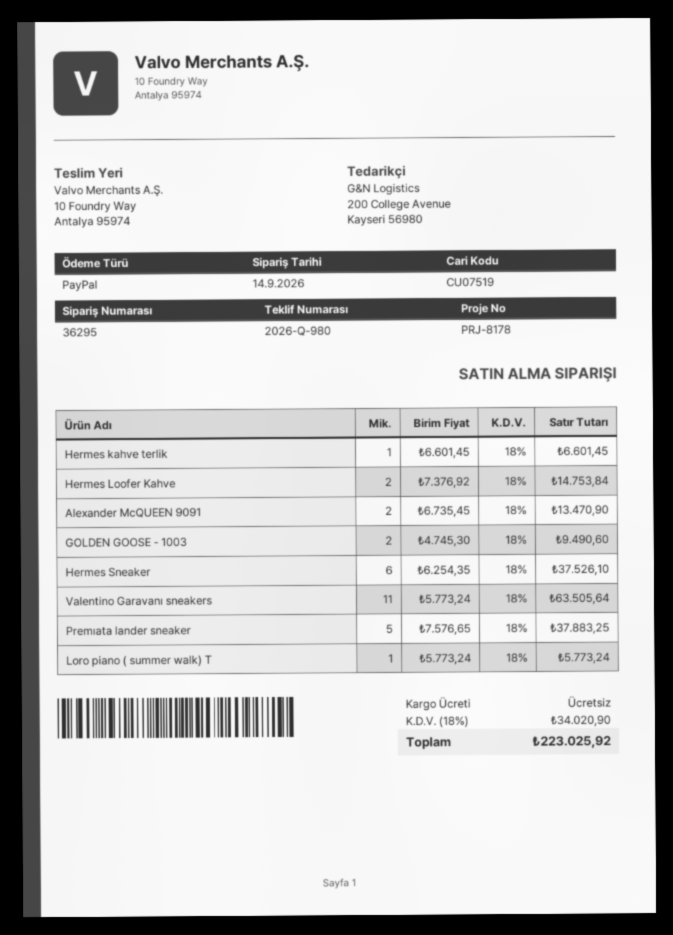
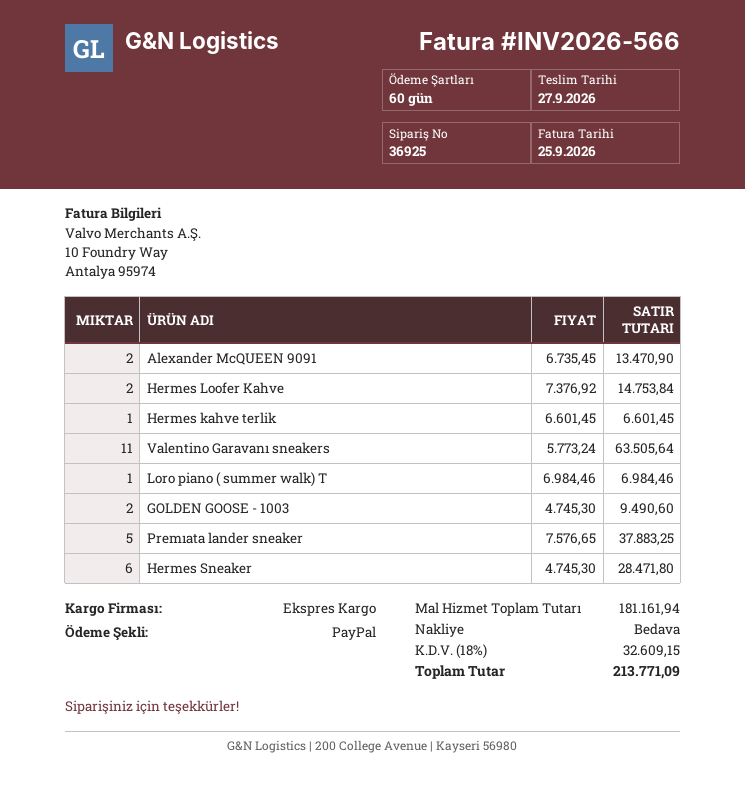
order number: 36295 -> 36925
Hermes Sneaker: 6 x 6254.35 = 37526.10 -> 6 x 4745.30 = 28471.80
Loro piano ( summer walk) T: 1 x 5773.24 = 5773.24 -> 1 x 6984.46 = 6984.46
tax: 18% = 34020.90 -> 18% = 32609.15
total: 223025.92 -> 213771.09

